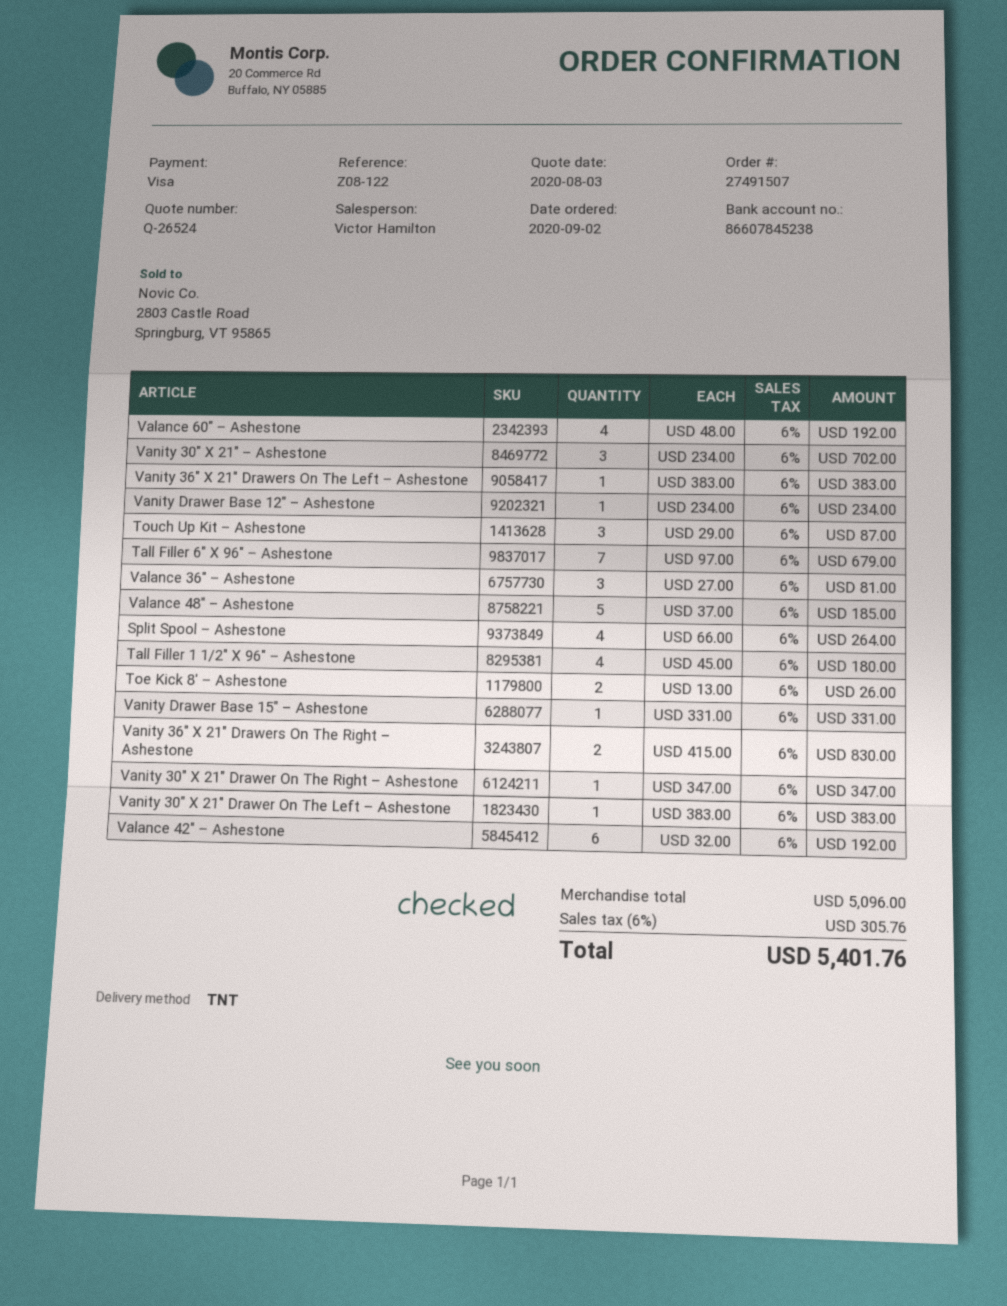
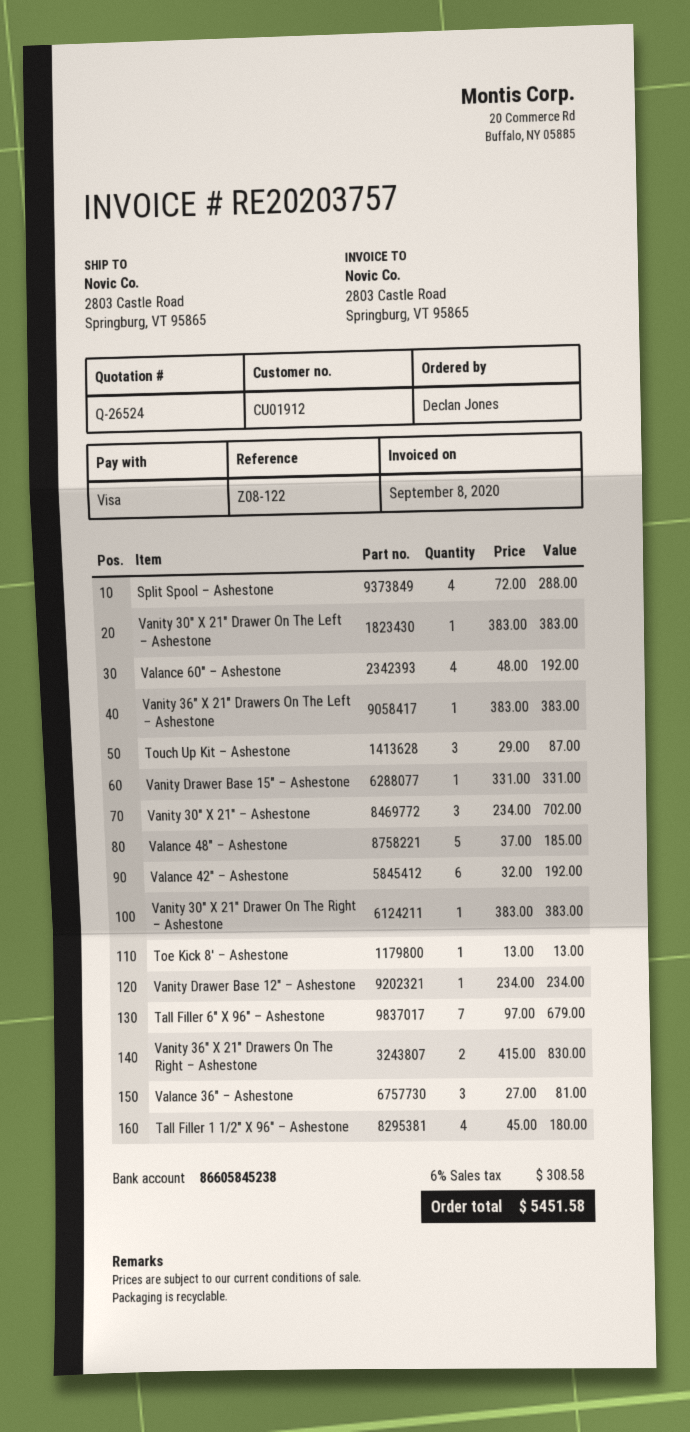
bank account: 86607845238 -> 86605845238
Split Spool – Ashestone: 4 x 66.00 = 264.00 -> 4 x 72.00 = 288.00
Toe Kick 8′ – Ashestone: 2 x 13.00 = 26.00 -> 1 x 13.00 = 13.00
Vanity 30″ X 21″ Drawer On The Right – Ashestone: 1 x 347.00 = 347.00 -> 1 x 383.00 = 383.00
tax: 6% = 305.76 -> 6% = 308.58
total: 5401.76 -> 5451.58

